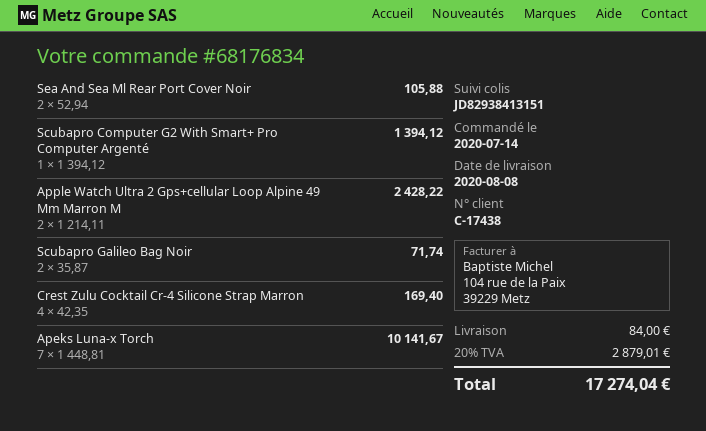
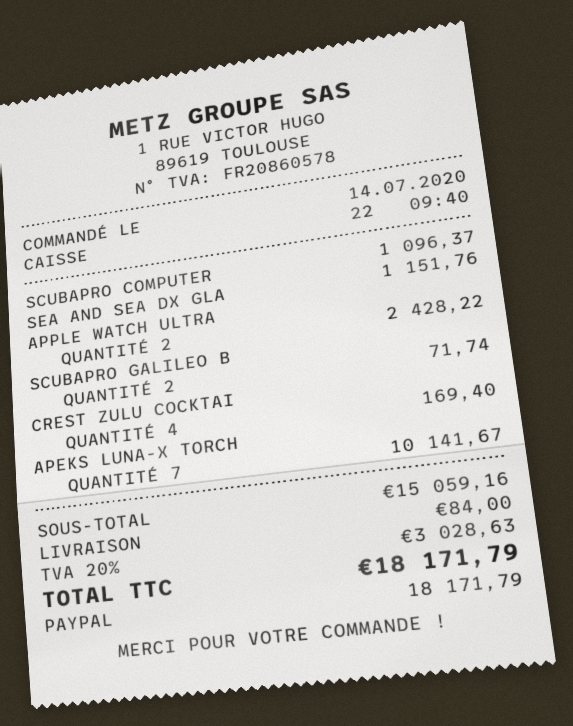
Sea And Sea Ml Rear Port Cover Noir: 2 for 105.88 -> none
Scubapro Computer G2 With Smart+ Pro Computer Argenté: 1 for 1394.12 -> 1 for 1096.37
SEA AND SEA DX GLA: none -> 1 for 1151.76
tax: 20% = 2879.01 -> 20% = 3028.63
total: 17274.04 -> 18171.79

